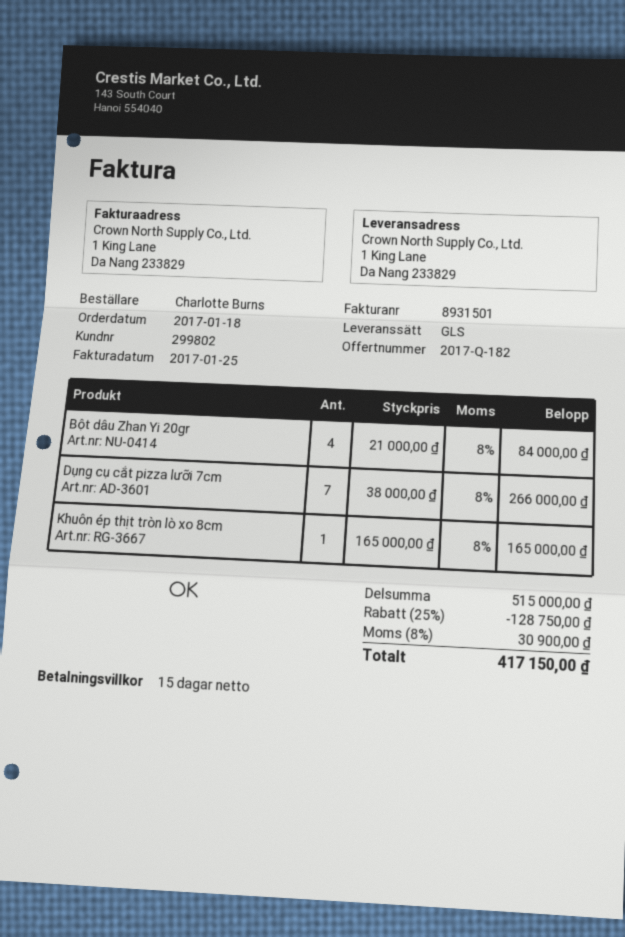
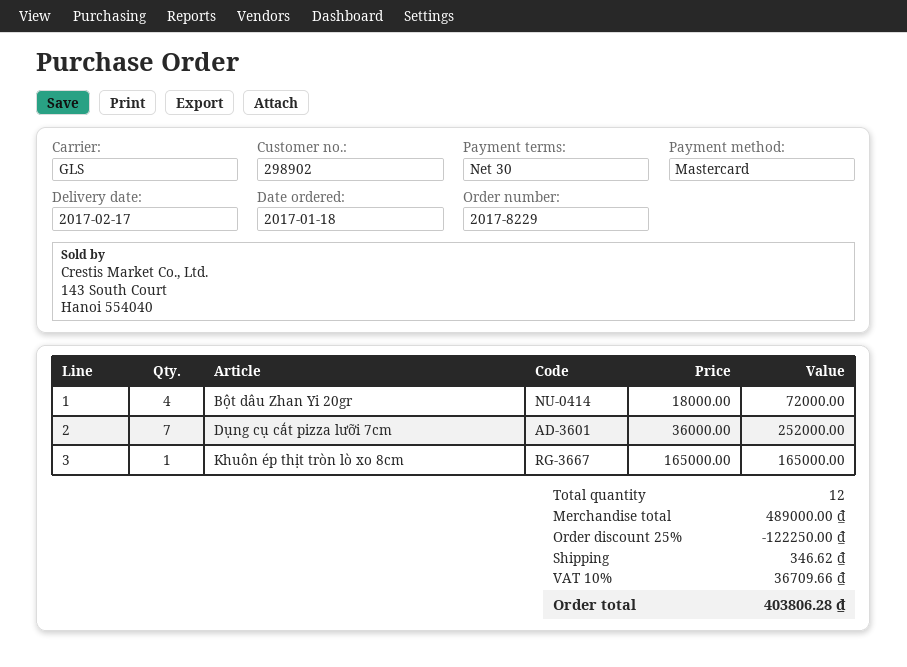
payment terms: 15 days -> 30 days
customer number: 299802 -> 298902
Bột dâu Zhan Yi 20gr: 4 x 21000.00 = 84000.00 -> 4 x 18000.00 = 72000.00
Dụng cụ cắt pizza lưỡi 7cm: 7 x 38000.00 = 266000.00 -> 7 x 36000.00 = 252000.00
subtotal: 515000.00 -> 489000.00
discount: 25% = 128750.00 -> 25% = 122250.00
shipping: none -> 346.62
tax: 8% = 30900.00 -> 10% = 36709.66
total: 417150.00 -> 403806.28

